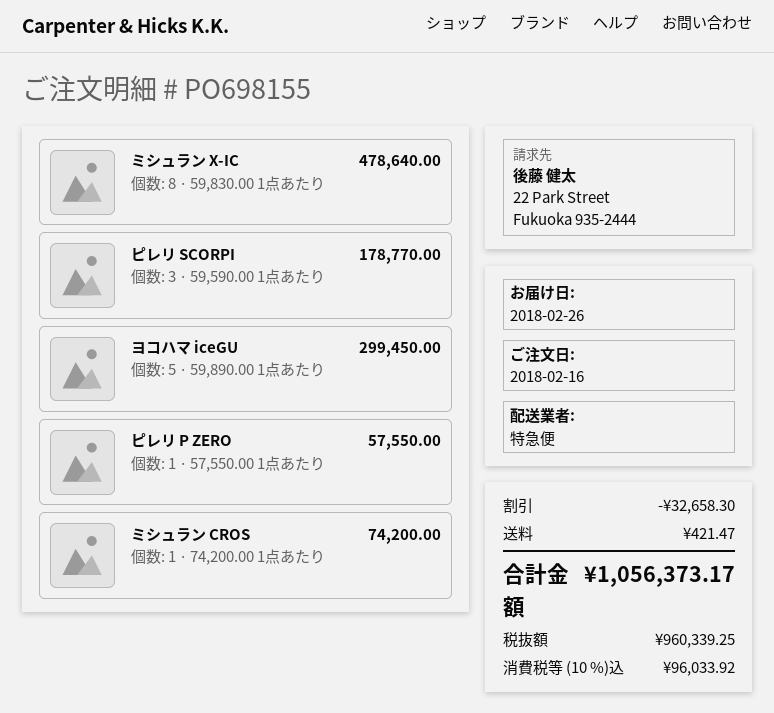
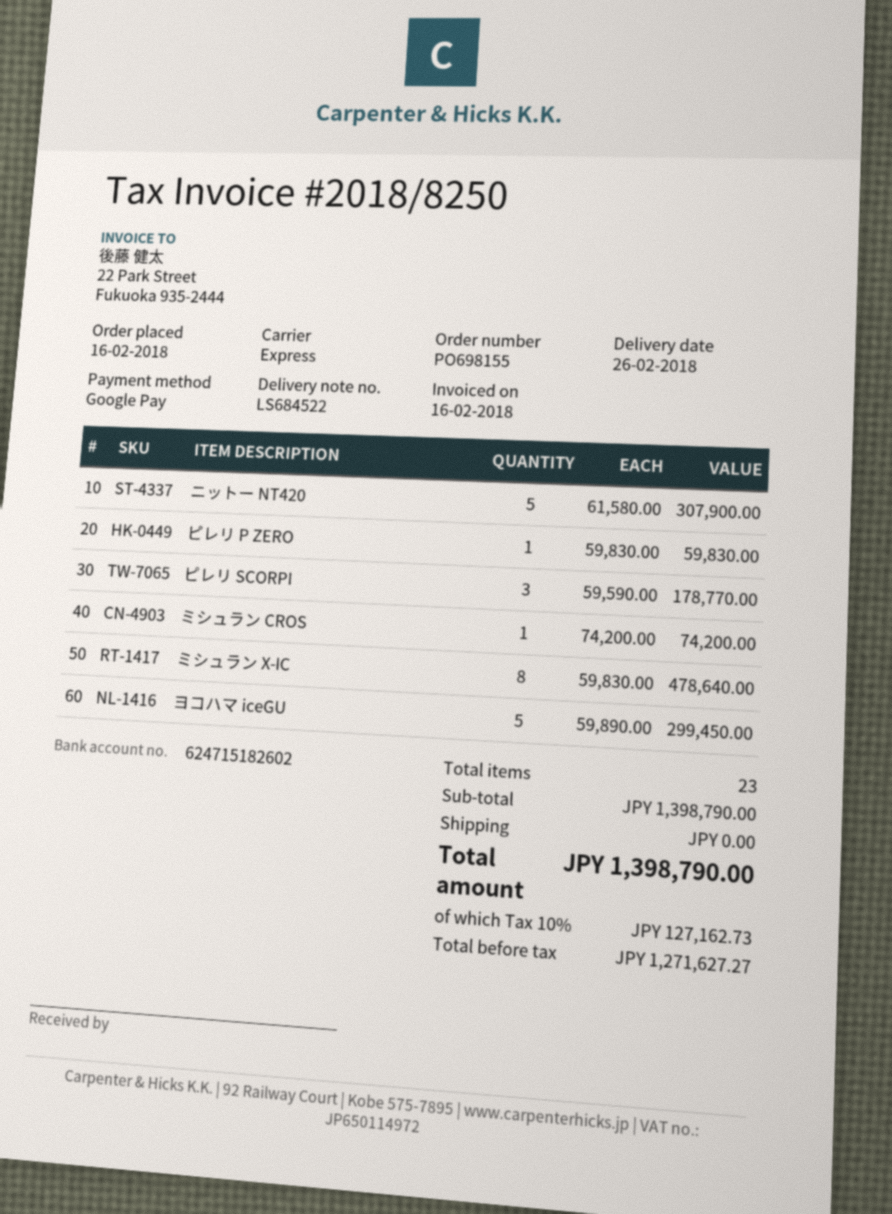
ピレリ P ZERO: 1 x 57550.00 = 57550.00 -> 1 x 59830.00 = 59830.00
ニットー NT420: none -> 5 x 61580.00 = 307900.00
discount: 32658.30 -> none
shipping: 421.47 -> 0.00
net: 960339.25 -> 1271627.27
tax: 10% = 96033.92 -> 10% = 127162.73
total: 1056373.17 -> 1398790.00

